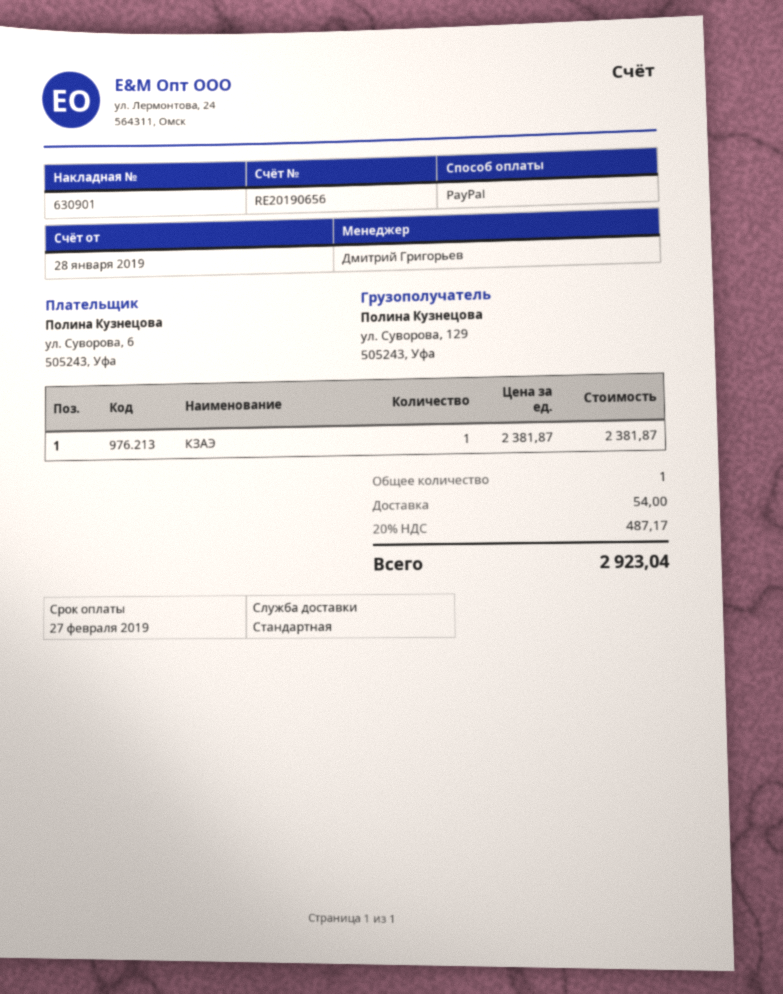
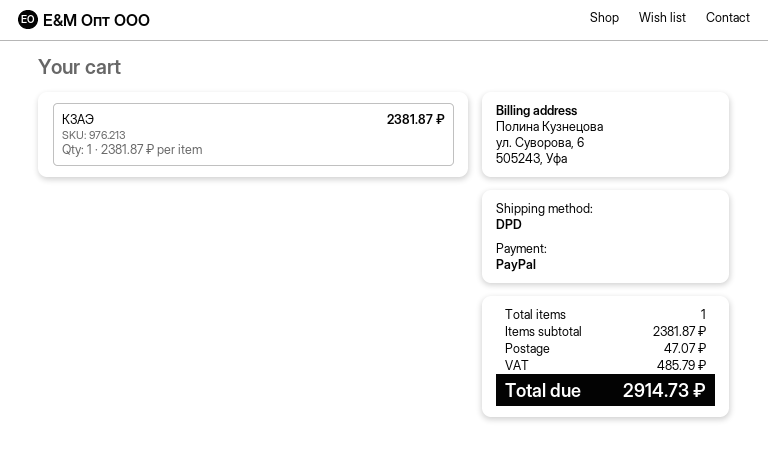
shipping method: standard -> DPD
shipping: 54.00 -> 47.07
tax: 487.17 -> 485.79
total: 2923.04 -> 2914.73

